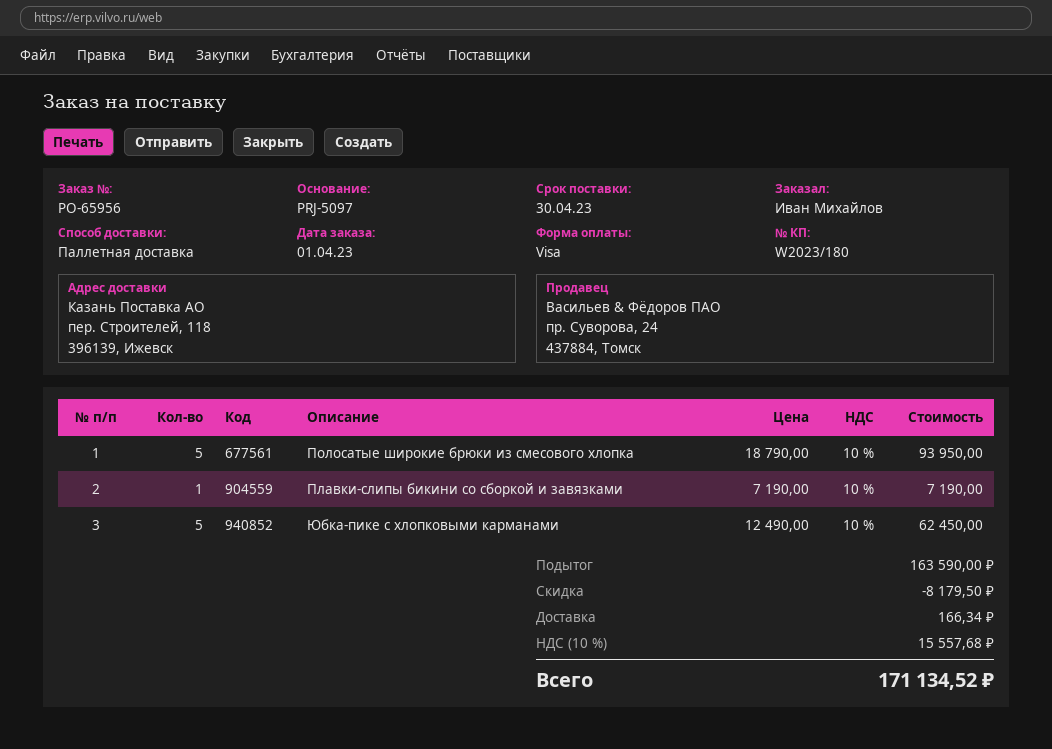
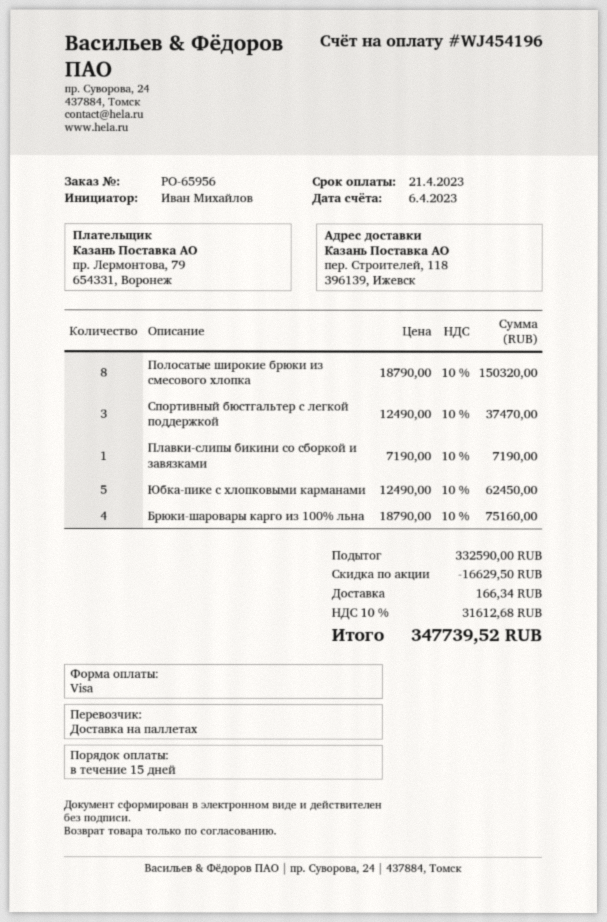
Полосатые широкие брюки из смесового хлопка: 5 x 18790.00 = 93950.00 -> 8 x 18790.00 = 150320.00
Спортивный бюстгальтер с легкой поддержкой: none -> 3 x 12490.00 = 37470.00
Брюки-шаровары карго из 100% льна: none -> 4 x 18790.00 = 75160.00
subtotal: 163590.00 -> 332590.00
discount: 8179.50 -> 16629.50
tax: 10% = 15557.68 -> 10% = 31612.68
total: 171134.52 -> 347739.52

